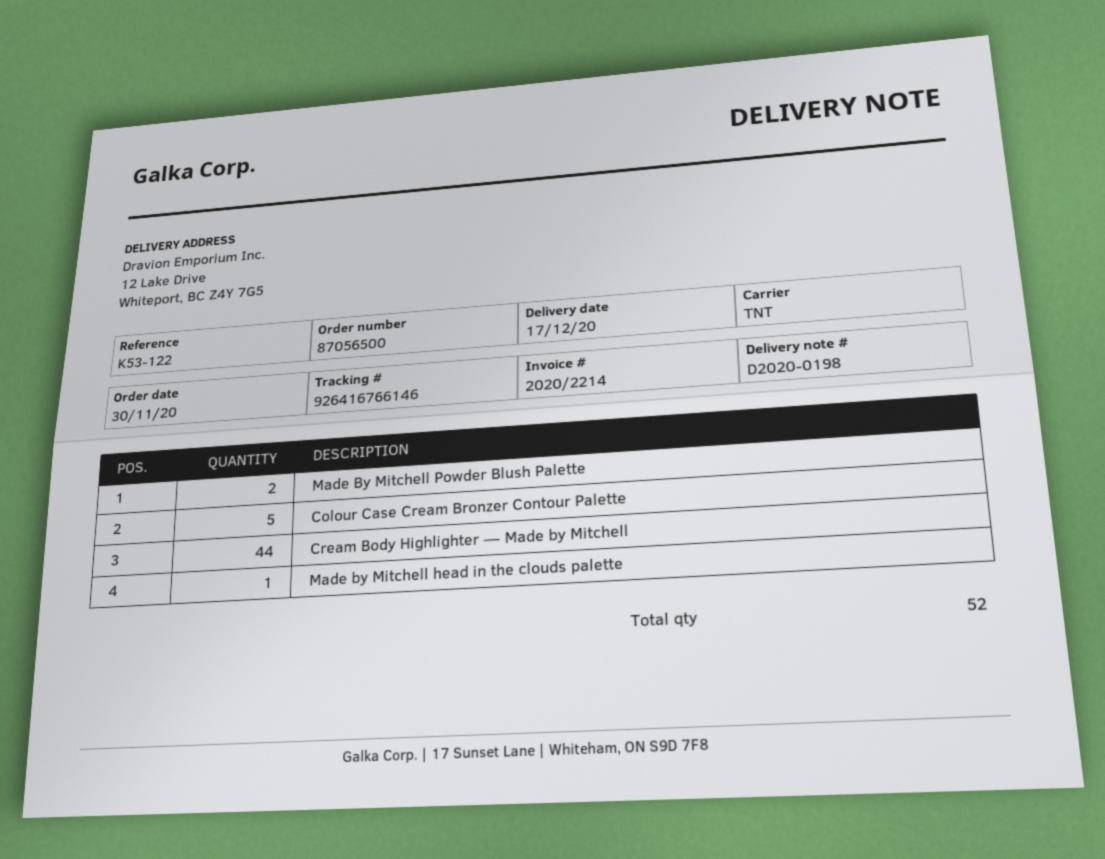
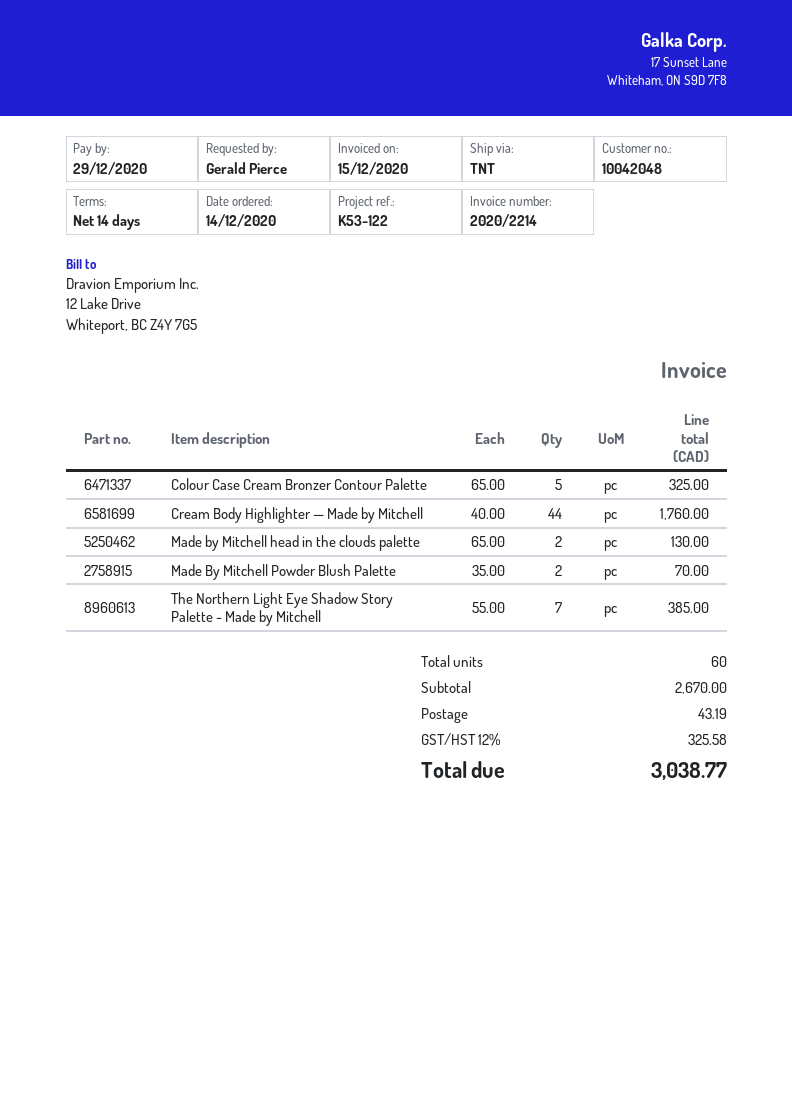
order date: 2020-11-30 -> 2020-12-14
Made by Mitchell head in the clouds palette: 1 -> 2
The Northern Light Eye Shadow Story Palette - Made by Mitchell: none -> 7
total quantity: 52 -> 60

